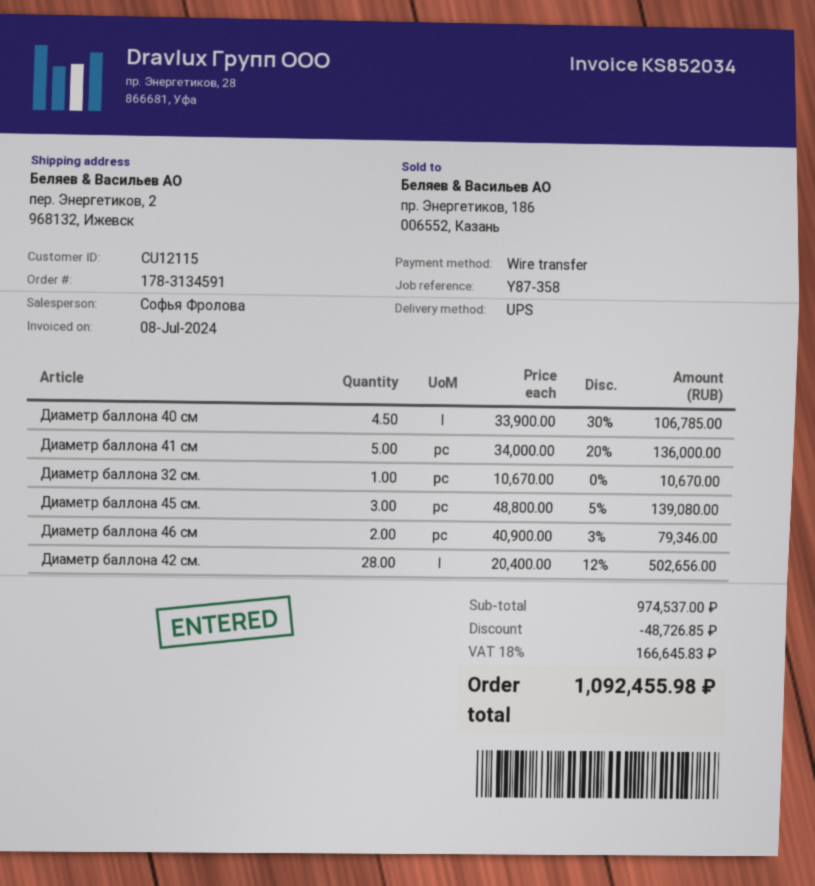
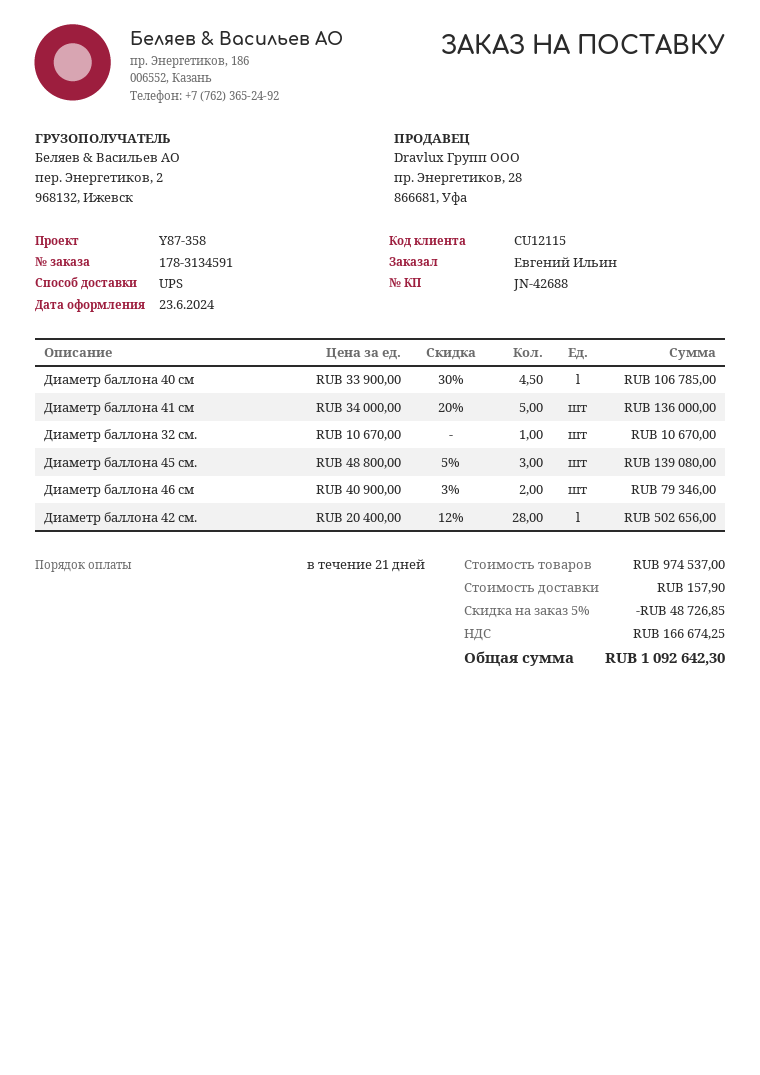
shipping: none -> 157.90
tax: 166645.83 -> 166674.25
total: 1092455.98 -> 1092642.30

